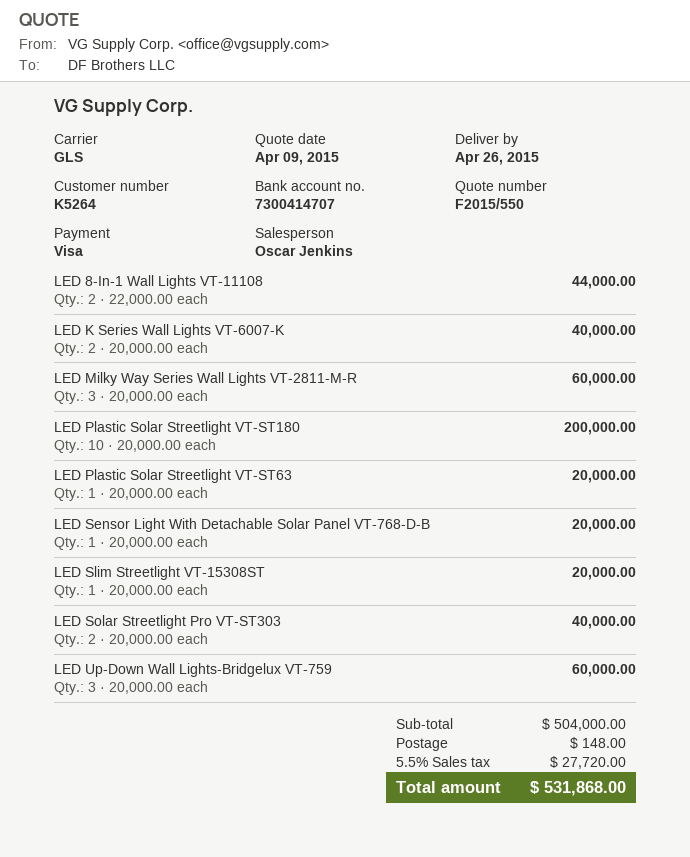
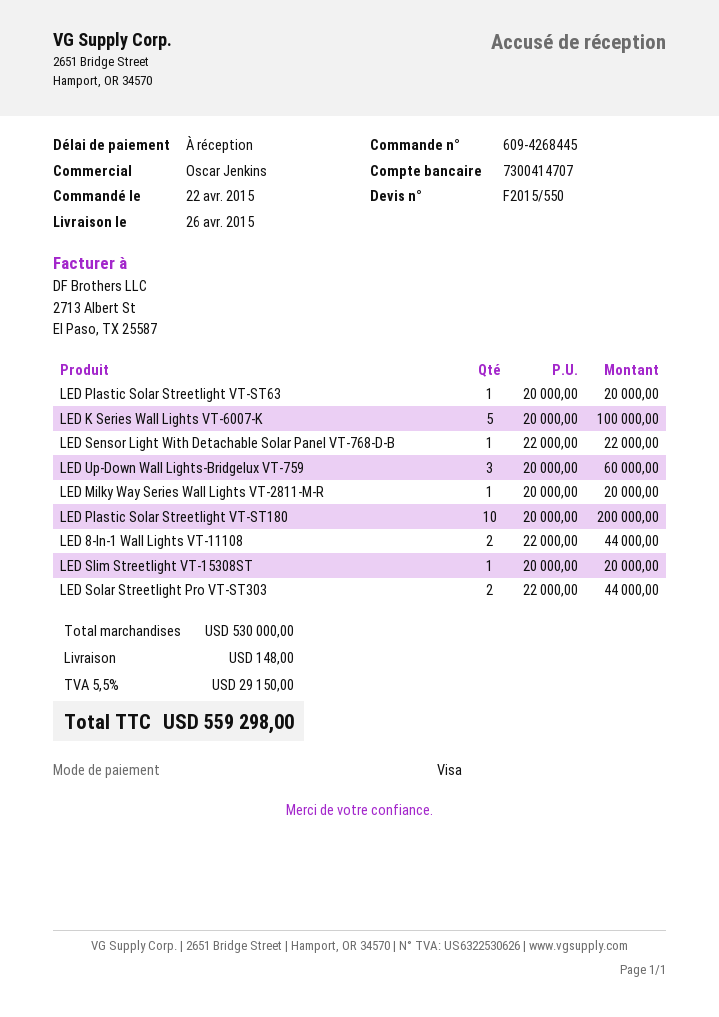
LED K Series Wall Lights VT-6007-K: 2 x 20000.00 = 40000.00 -> 5 x 20000.00 = 100000.00
LED Milky Way Series Wall Lights VT-2811-M-R: 3 x 20000.00 = 60000.00 -> 1 x 20000.00 = 20000.00
LED Sensor Light With Detachable Solar Panel VT-768-D-B: 1 x 20000.00 = 20000.00 -> 1 x 22000.00 = 22000.00
LED Solar Streetlight Pro VT-ST303: 2 x 20000.00 = 40000.00 -> 2 x 22000.00 = 44000.00
subtotal: 504000.00 -> 530000.00
tax: 5.5% = 27720.00 -> 5.5% = 29150.00
total: 531868.00 -> 559298.00

